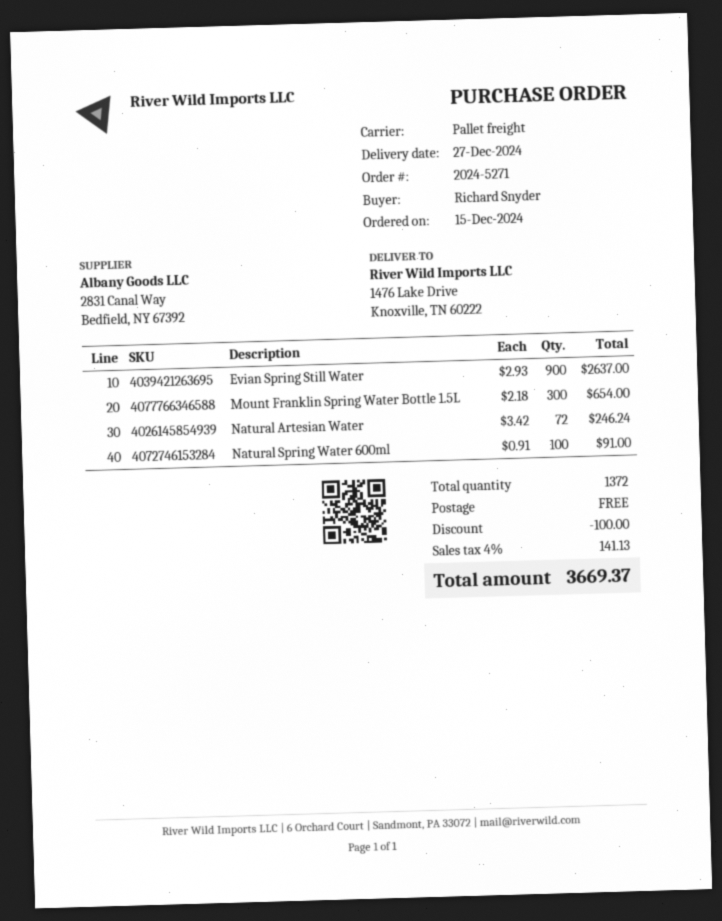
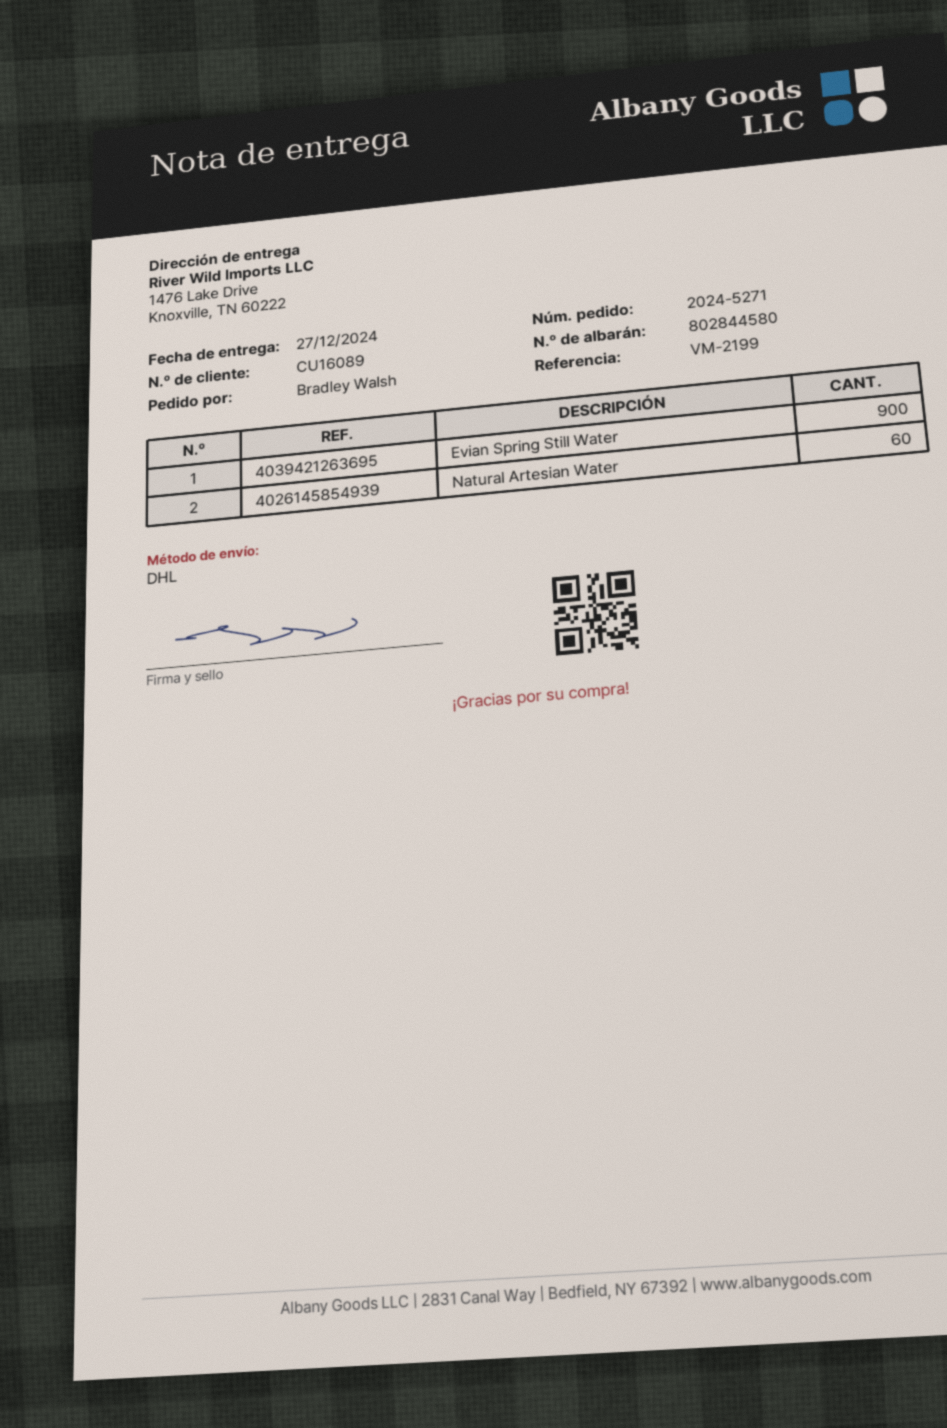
ordered by: Richard Snyder -> Bradley Walsh
shipping method: pallet freight -> DHL
Mount Franklin Spring Water Bottle 1.5L: 300 -> none
Natural Artesian Water: 72 -> 60
Natural Spring Water 600ml: 100 -> none

